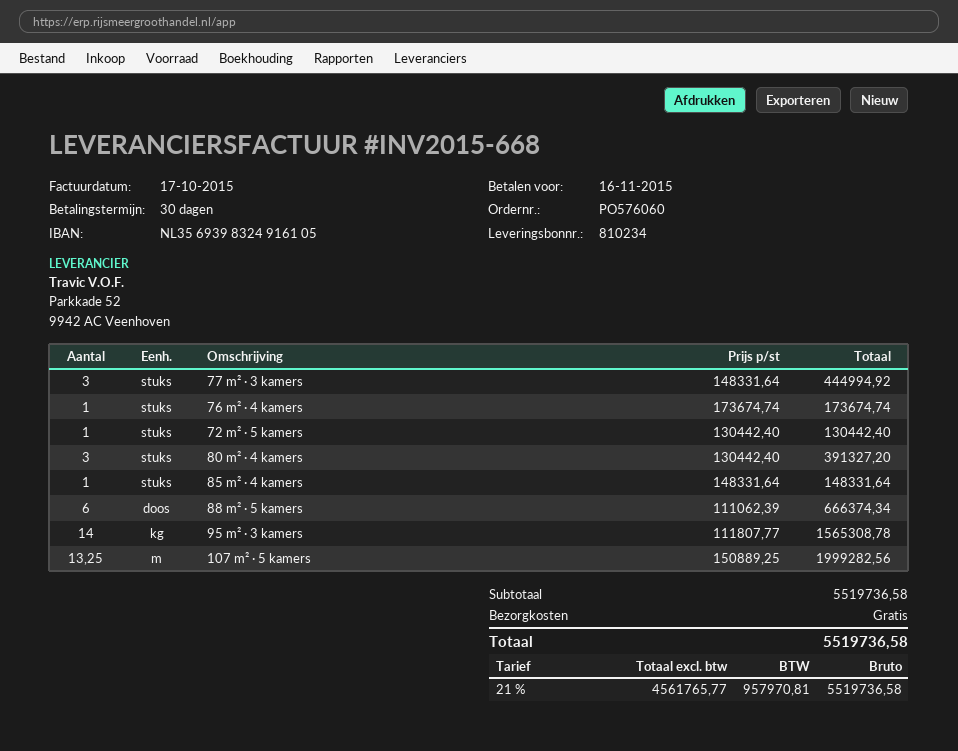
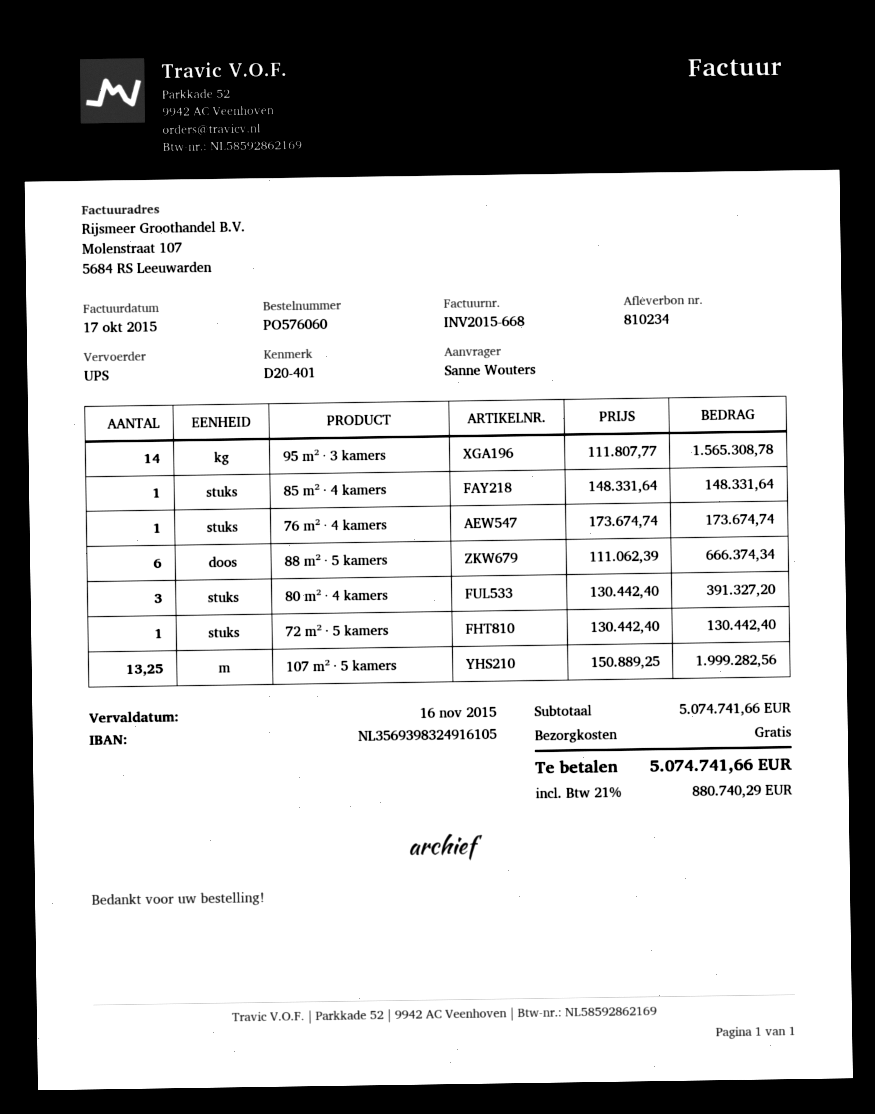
77 m² · 3 kamers: 3 x 148331.64 = 444994.92 -> none
subtotal: 5519736.58 -> 5074741.66
tax: 21% = 957970.81 -> 21% = 880740.29
total: 5519736.58 -> 5074741.66

